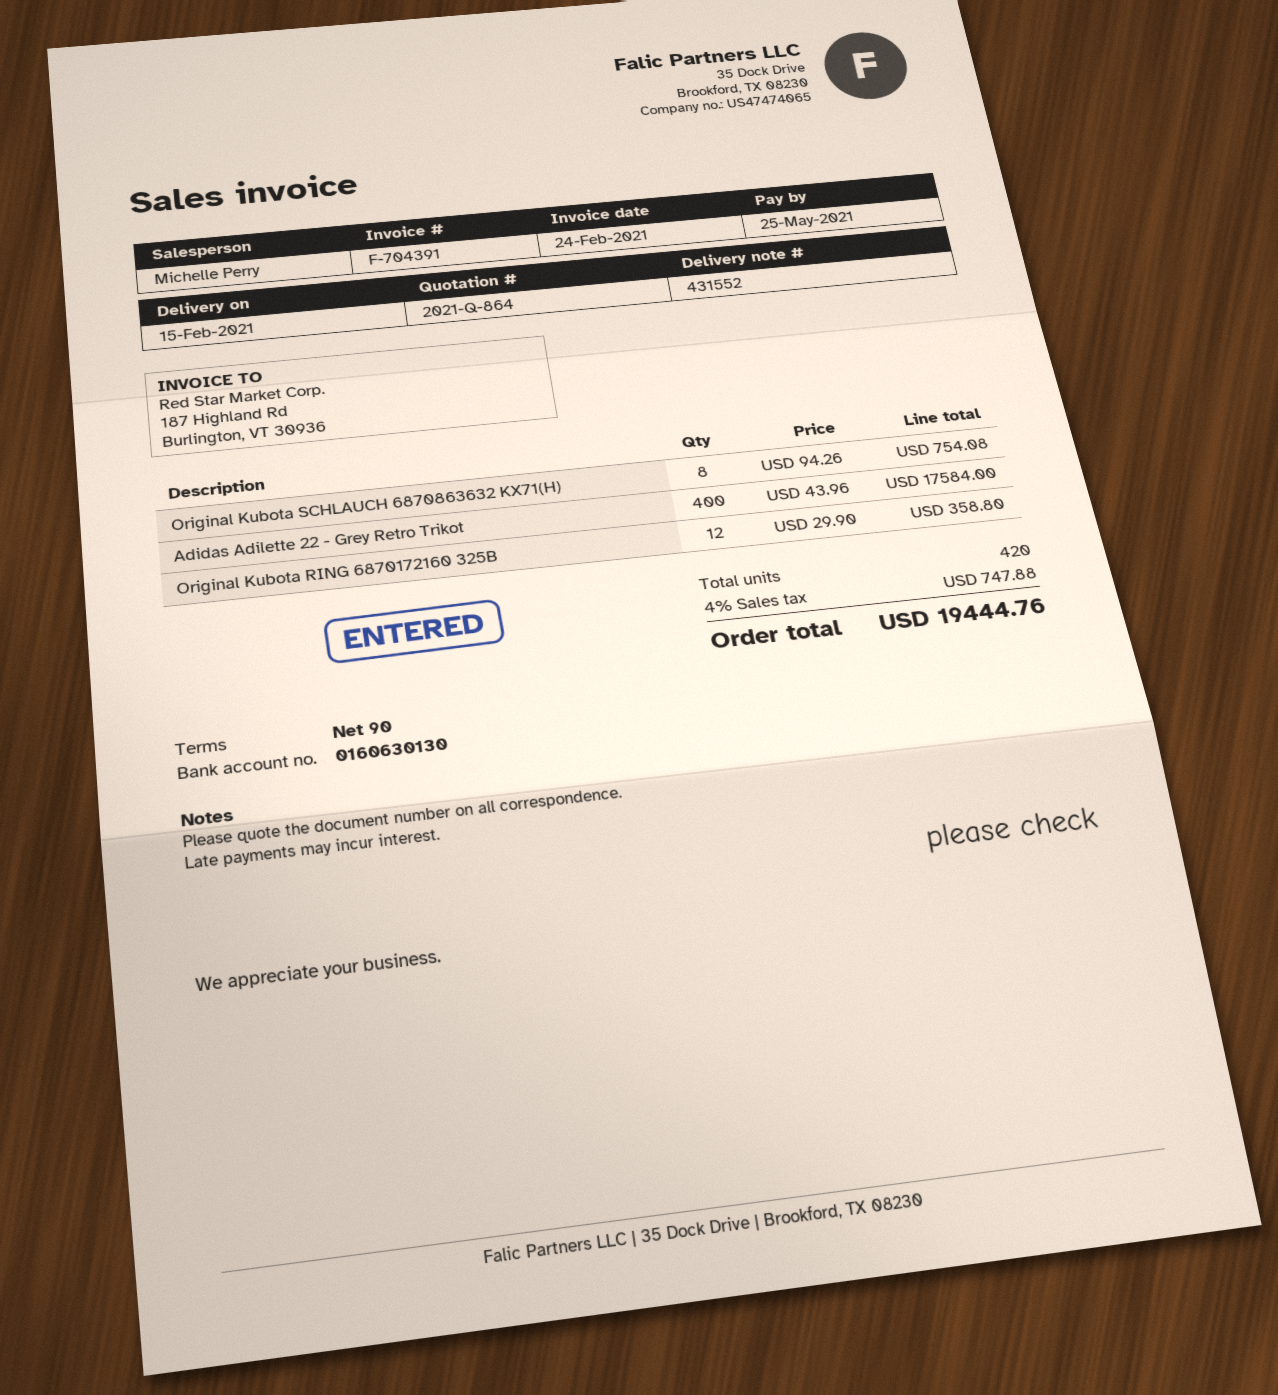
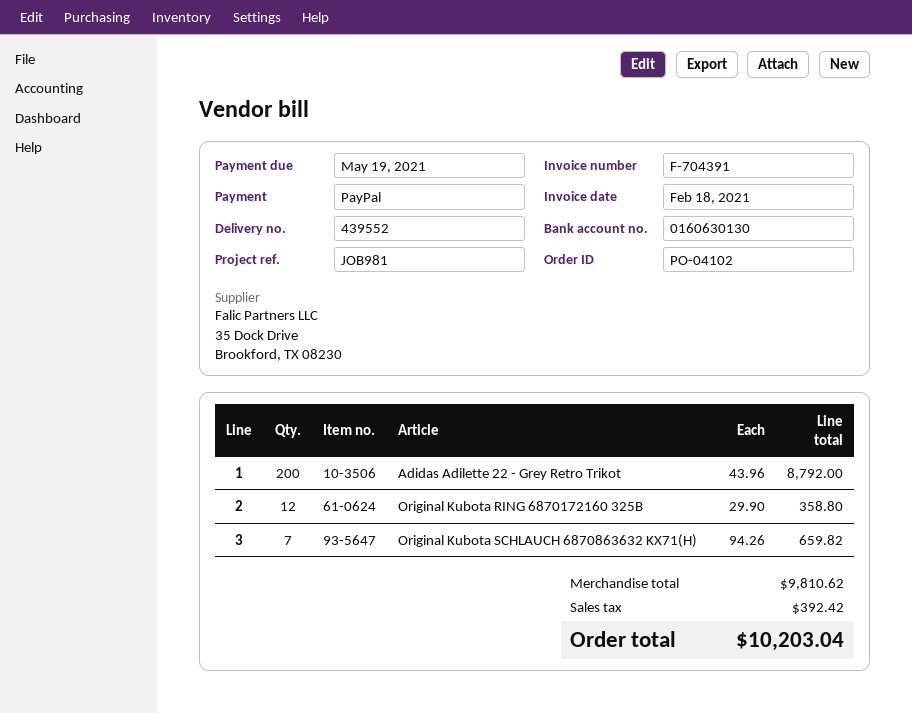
delivery note number: 431552 -> 439552
invoice date: 2021-02-24 -> 2021-02-18
due date: 2021-05-25 -> 2021-05-19
Original Kubota SCHLAUCH 6870863632 KX71(H): 8 x 94.26 = 754.08 -> 7 x 94.26 = 659.82
Adidas Adilette 22 - Grey Retro Trikot: 400 x 43.96 = 17584.00 -> 200 x 43.96 = 8792.00
tax: 747.88 -> 392.42
total: 19444.76 -> 10203.04

